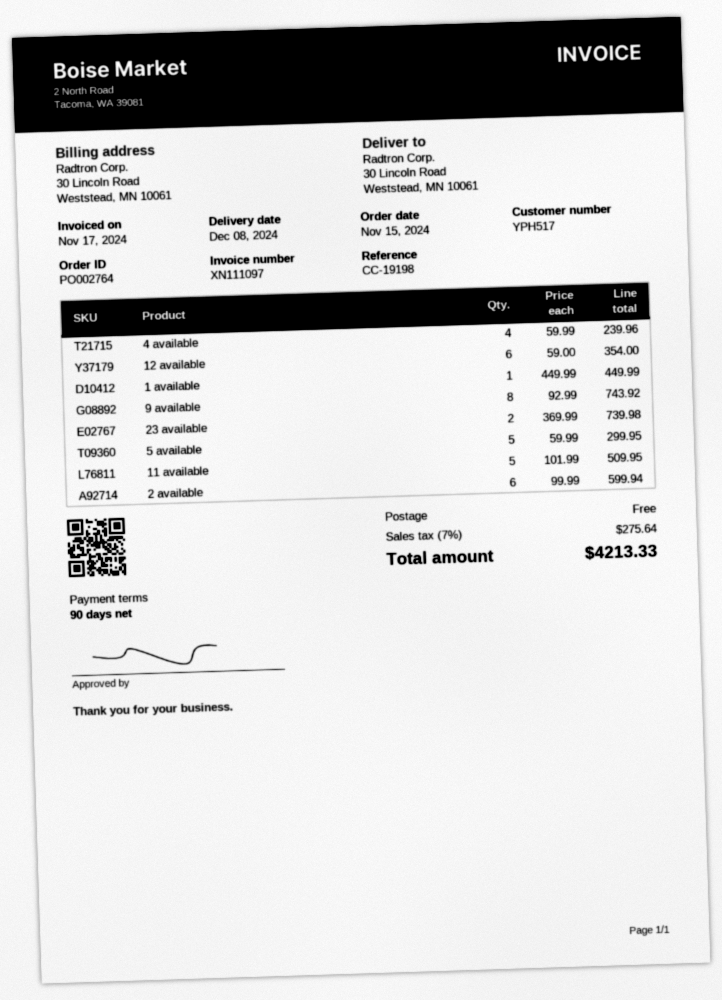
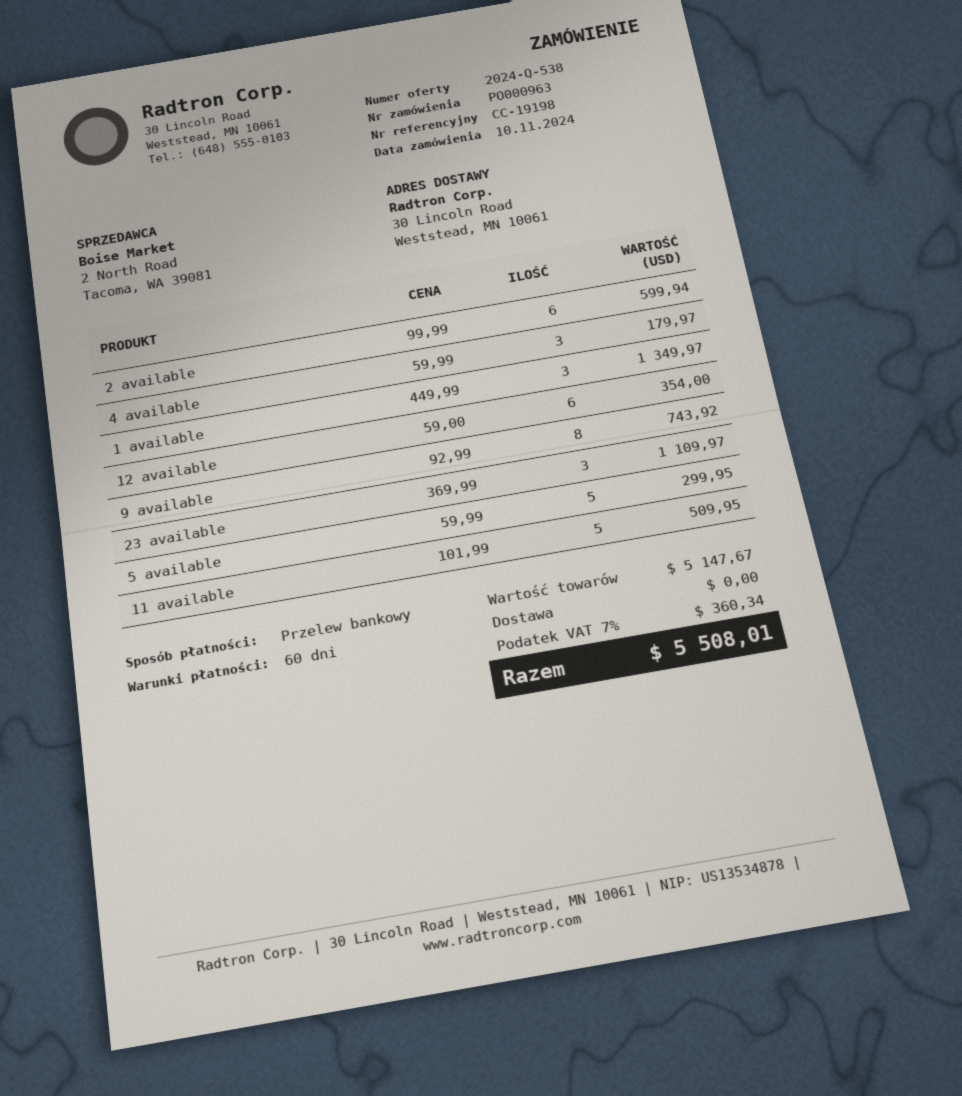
order number: PO002764 -> PO000963
order date: 2024-11-15 -> 2024-11-10
payment terms: 90 days -> 60 days
4 available: 4 x 59.99 = 239.96 -> 3 x 59.99 = 179.97
1 available: 1 x 449.99 = 449.99 -> 3 x 449.99 = 1349.97
23 available: 2 x 369.99 = 739.98 -> 3 x 369.99 = 1109.97
tax: 7% = 275.64 -> 7% = 360.34
total: 4213.33 -> 5508.01

